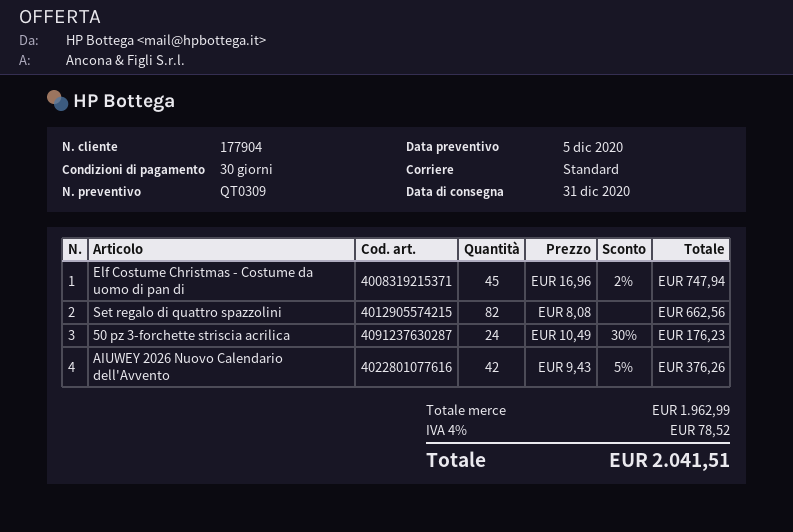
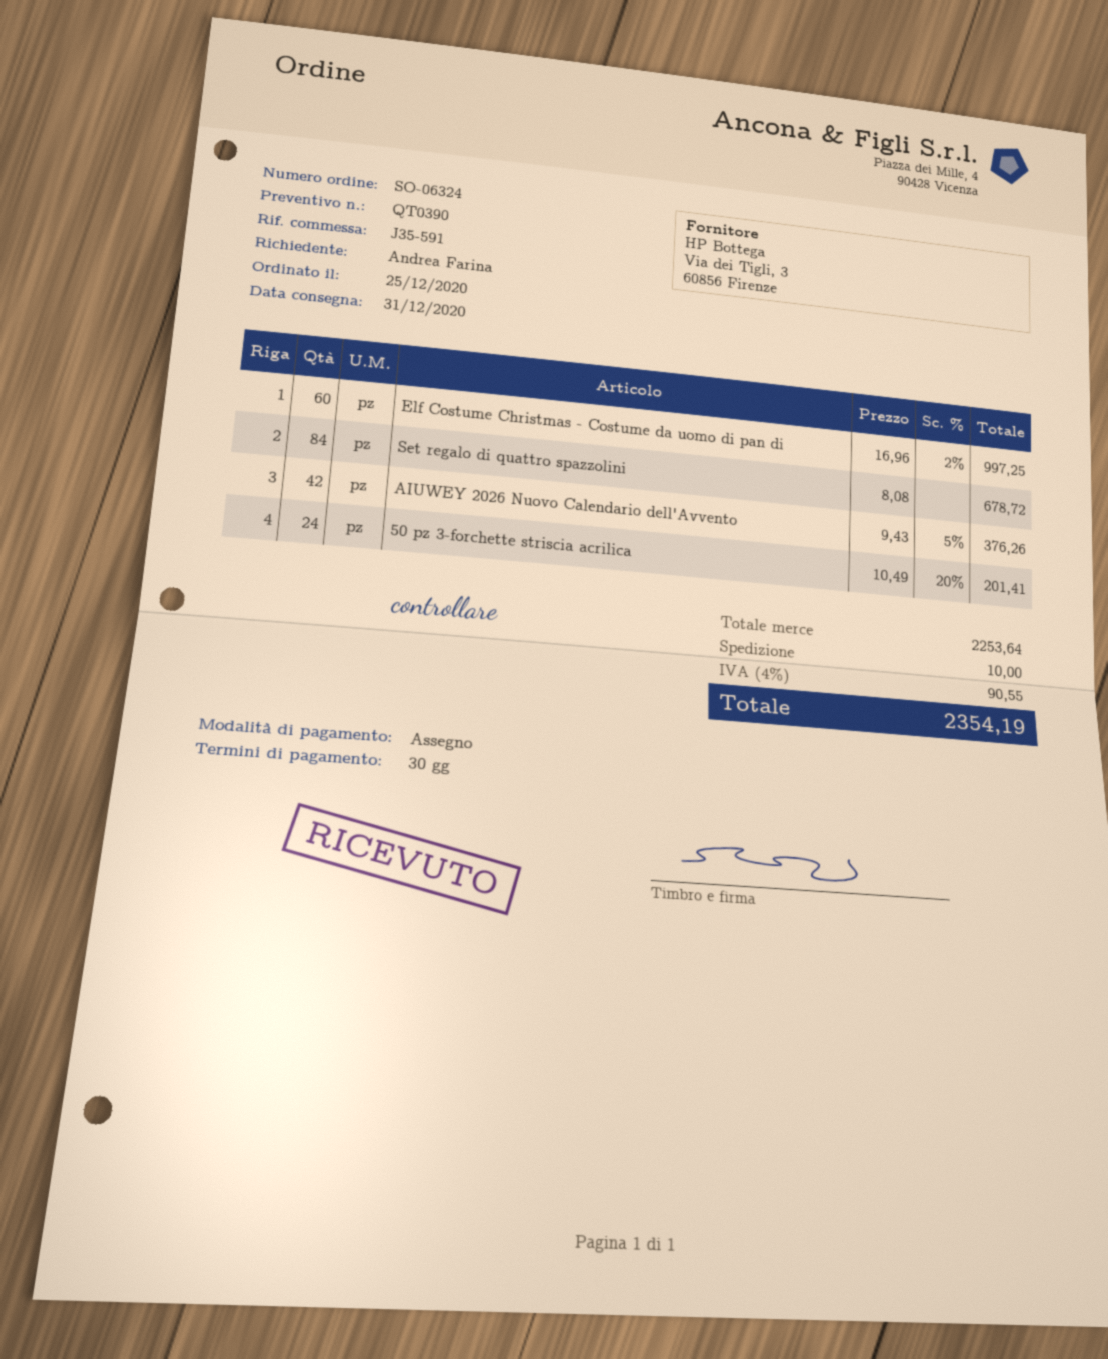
quote number: QT0309 -> QT0390
Elf Costume Christmas - Costume da uomo di pan di: 45 x 16.96 - 2% = 747.94 -> 60 x 16.96 - 2% = 997.25
Set regalo di quattro spazzolini: 82 x 8.08 = 662.56 -> 84 x 8.08 = 678.72
50 pz 3-forchette striscia acrilica: 24 x 10.49 - 30% = 176.23 -> 24 x 10.49 - 20% = 201.41
subtotal: 1962.99 -> 2253.64
shipping: none -> 10.00
tax: 4% = 78.52 -> 4% = 90.55
total: 2041.51 -> 2354.19

